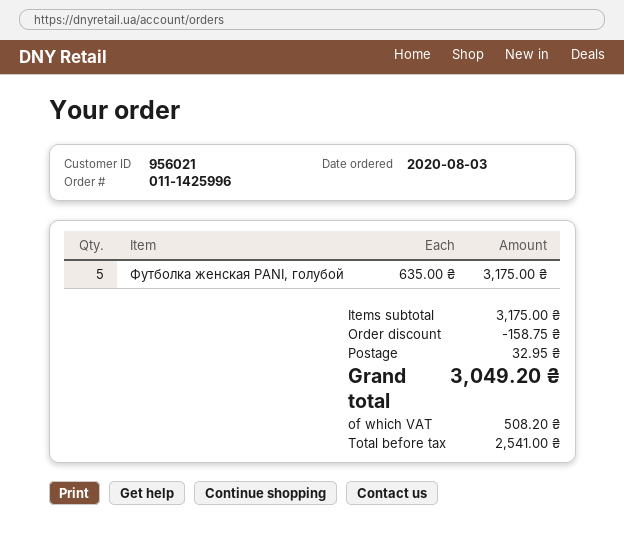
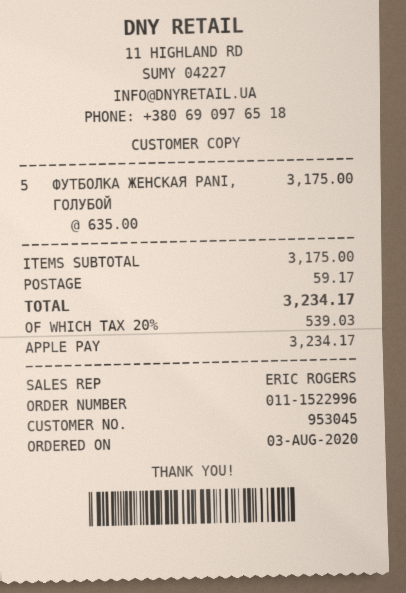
order number: 011-1425996 -> 011-1522996
customer number: 956021 -> 953045
discount: 158.75 -> none
shipping: 32.95 -> 59.17
tax: 508.20 -> 539.03
total: 3049.20 -> 3234.17

